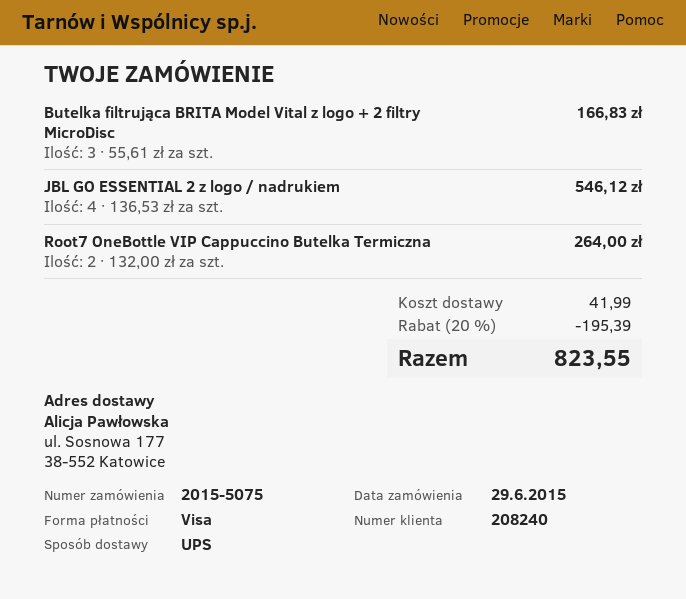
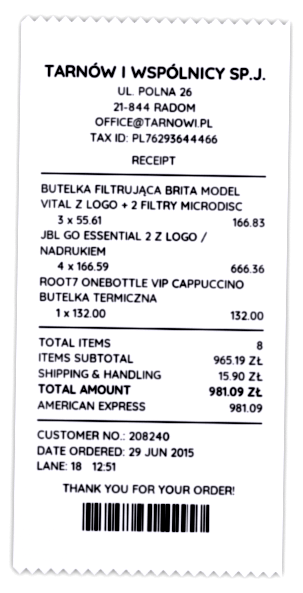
payment method: Visa -> American Express
JBL GO ESSENTIAL 2 z logo / nadrukiem: 4 x 136.53 = 546.12 -> 4 x 166.59 = 666.36
Root7 OneBottle VIP Cappuccino Butelka Termiczna: 2 x 132.00 = 264.00 -> 1 x 132.00 = 132.00
discount: 20% = 195.39 -> none
shipping: 41.99 -> 15.90
total: 823.55 -> 981.09

